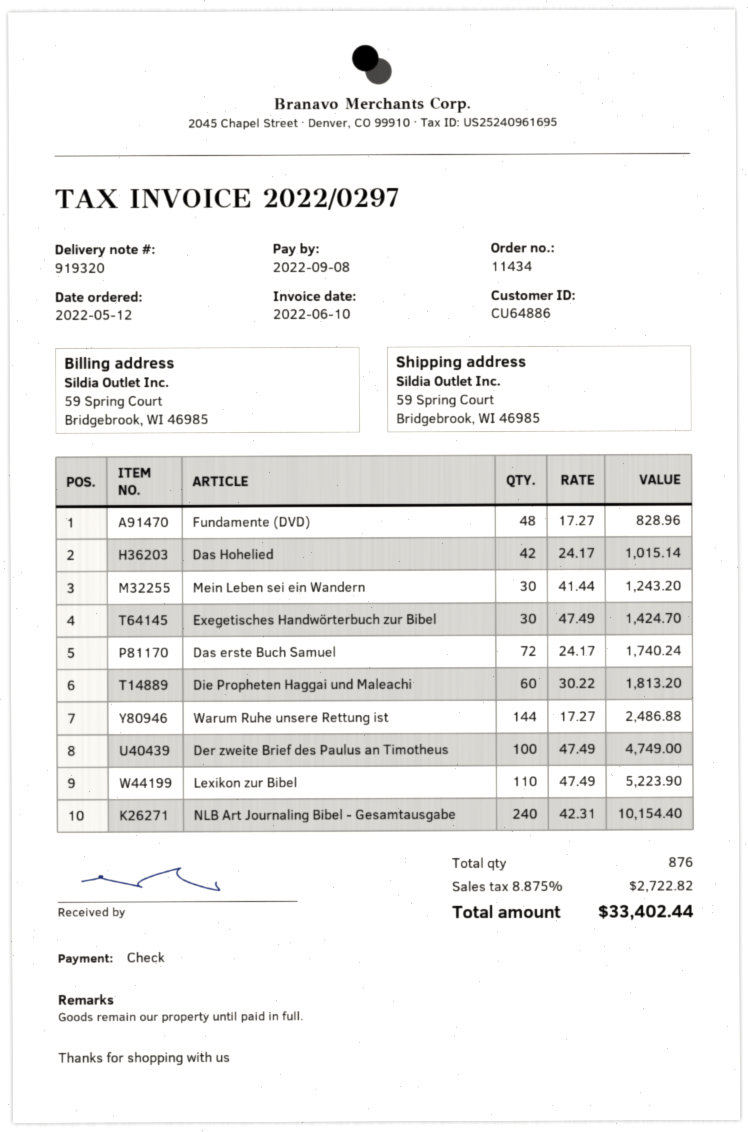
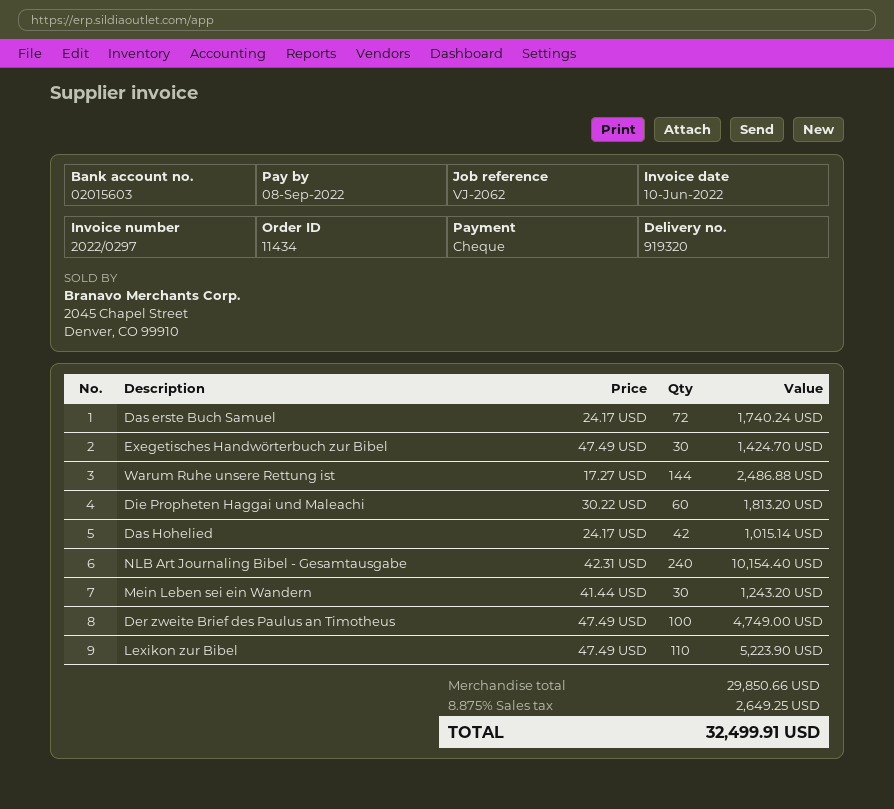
Fundamente (DVD): 48 x 17.27 = 828.96 -> none
tax: 8.875% = 2722.82 -> 8.875% = 2649.25
total: 33402.44 -> 32499.91

